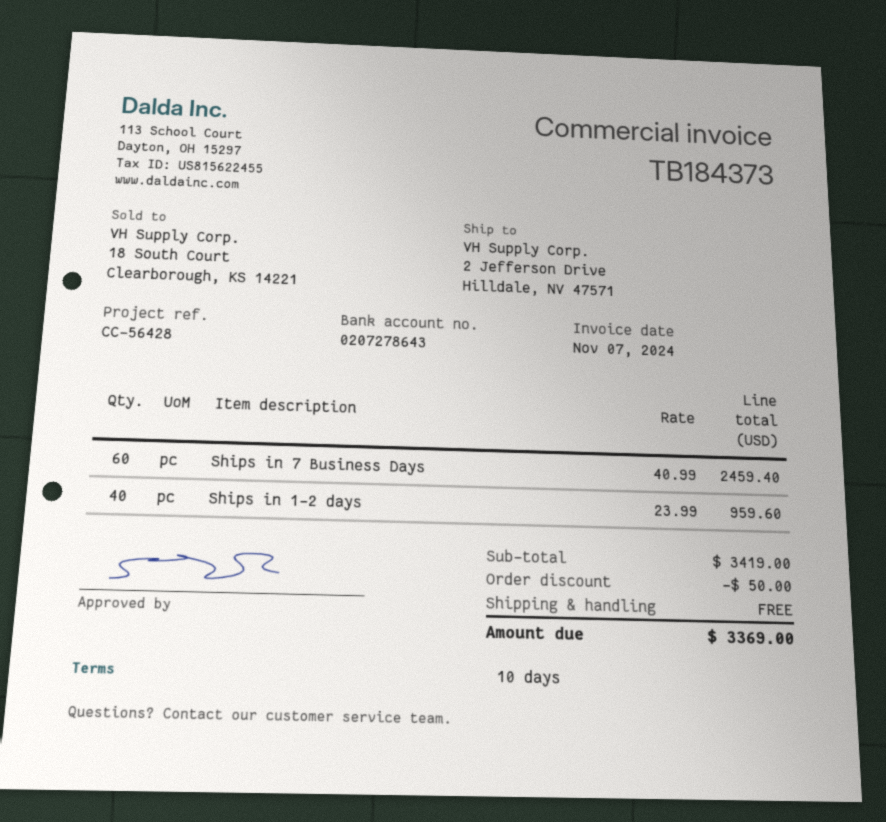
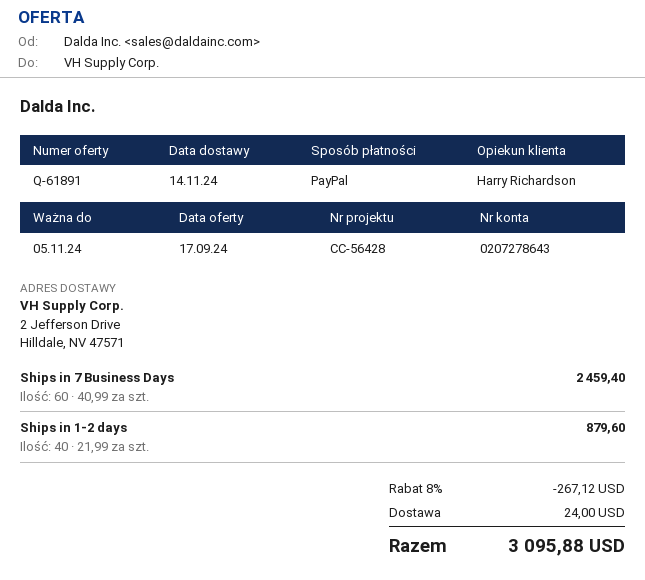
Ships in 1-2 days: 40 x 23.99 = 959.60 -> 40 x 21.99 = 879.60
discount: 50.00 -> 267.12
shipping: 0.00 -> 24.00
total: 3369.00 -> 3095.88

